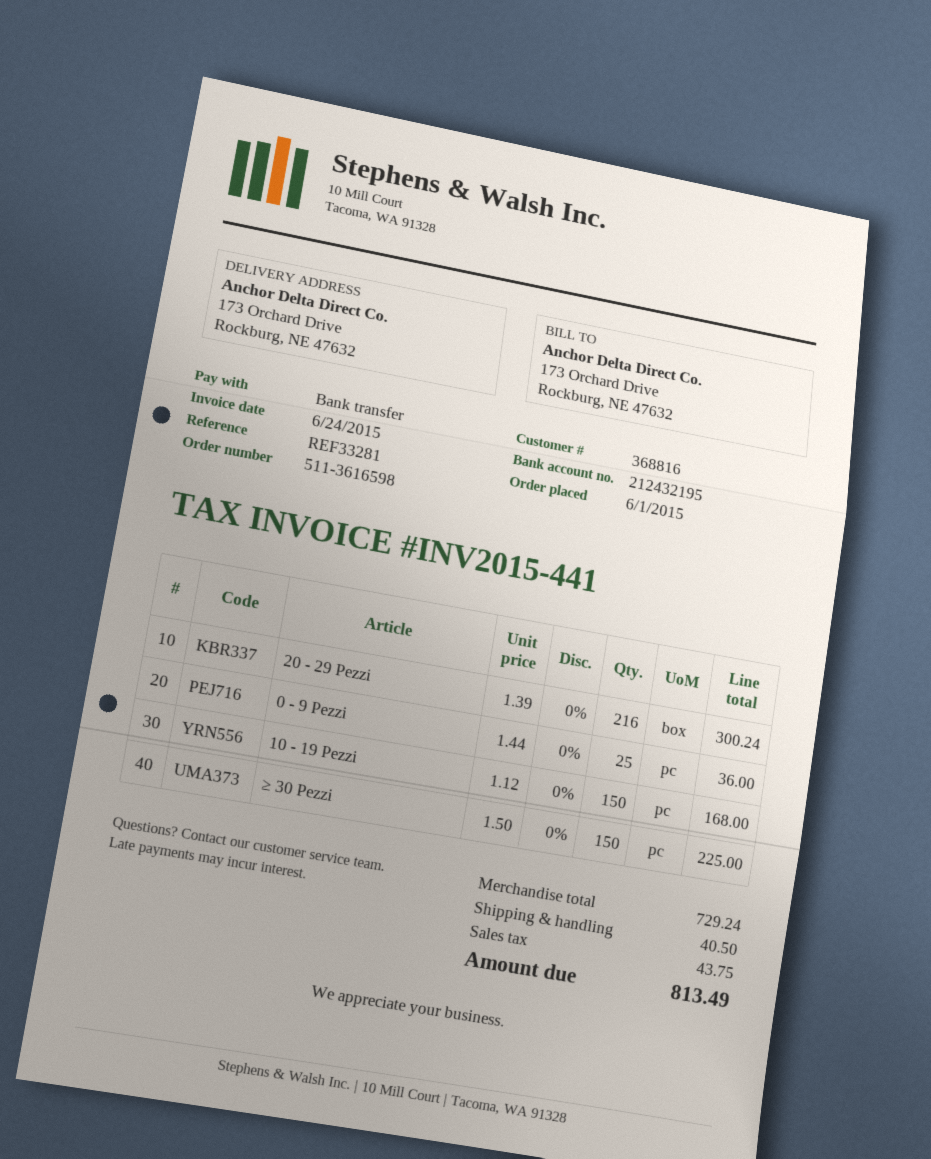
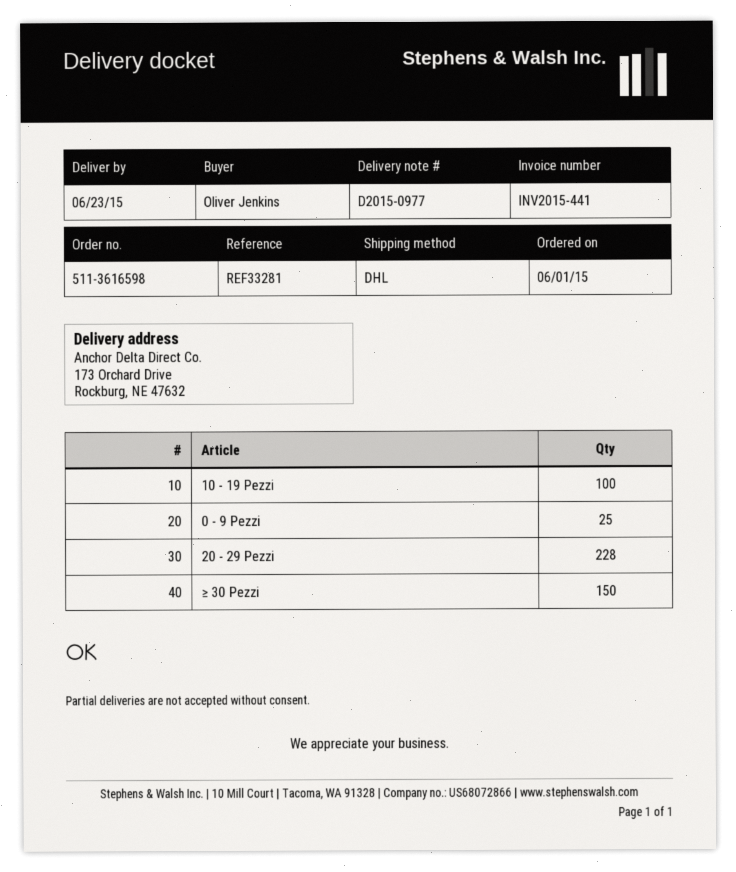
20 - 29 Pezzi: 216 -> 228
10 - 19 Pezzi: 150 -> 100

